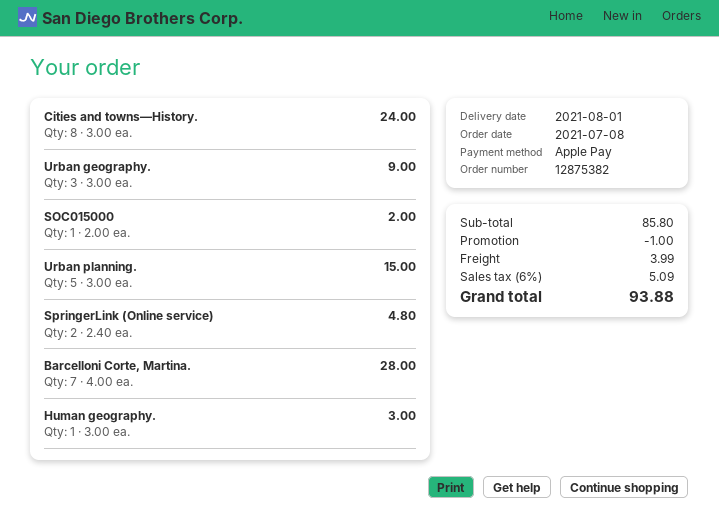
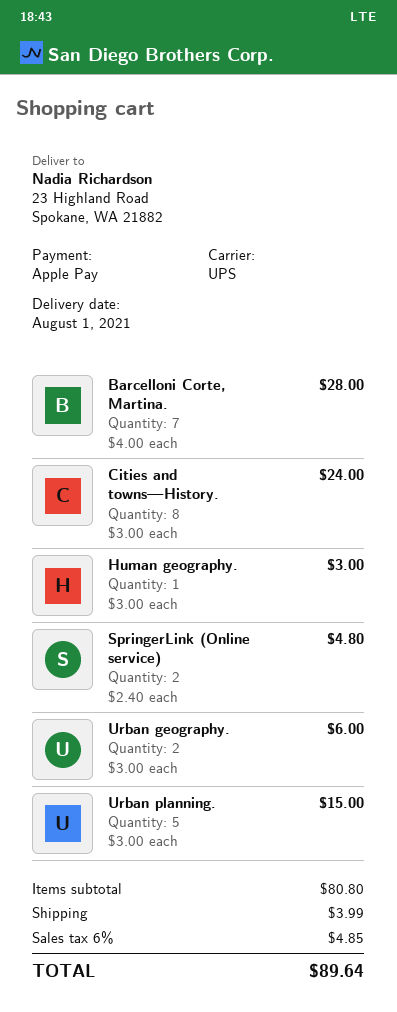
Urban geography.: 3 x 3.00 = 9.00 -> 2 x 3.00 = 6.00
SOC015000: 1 x 2.00 = 2.00 -> none
subtotal: 85.80 -> 80.80
discount: 1.00 -> none
tax: 6% = 5.09 -> 6% = 4.85
total: 93.88 -> 89.64

